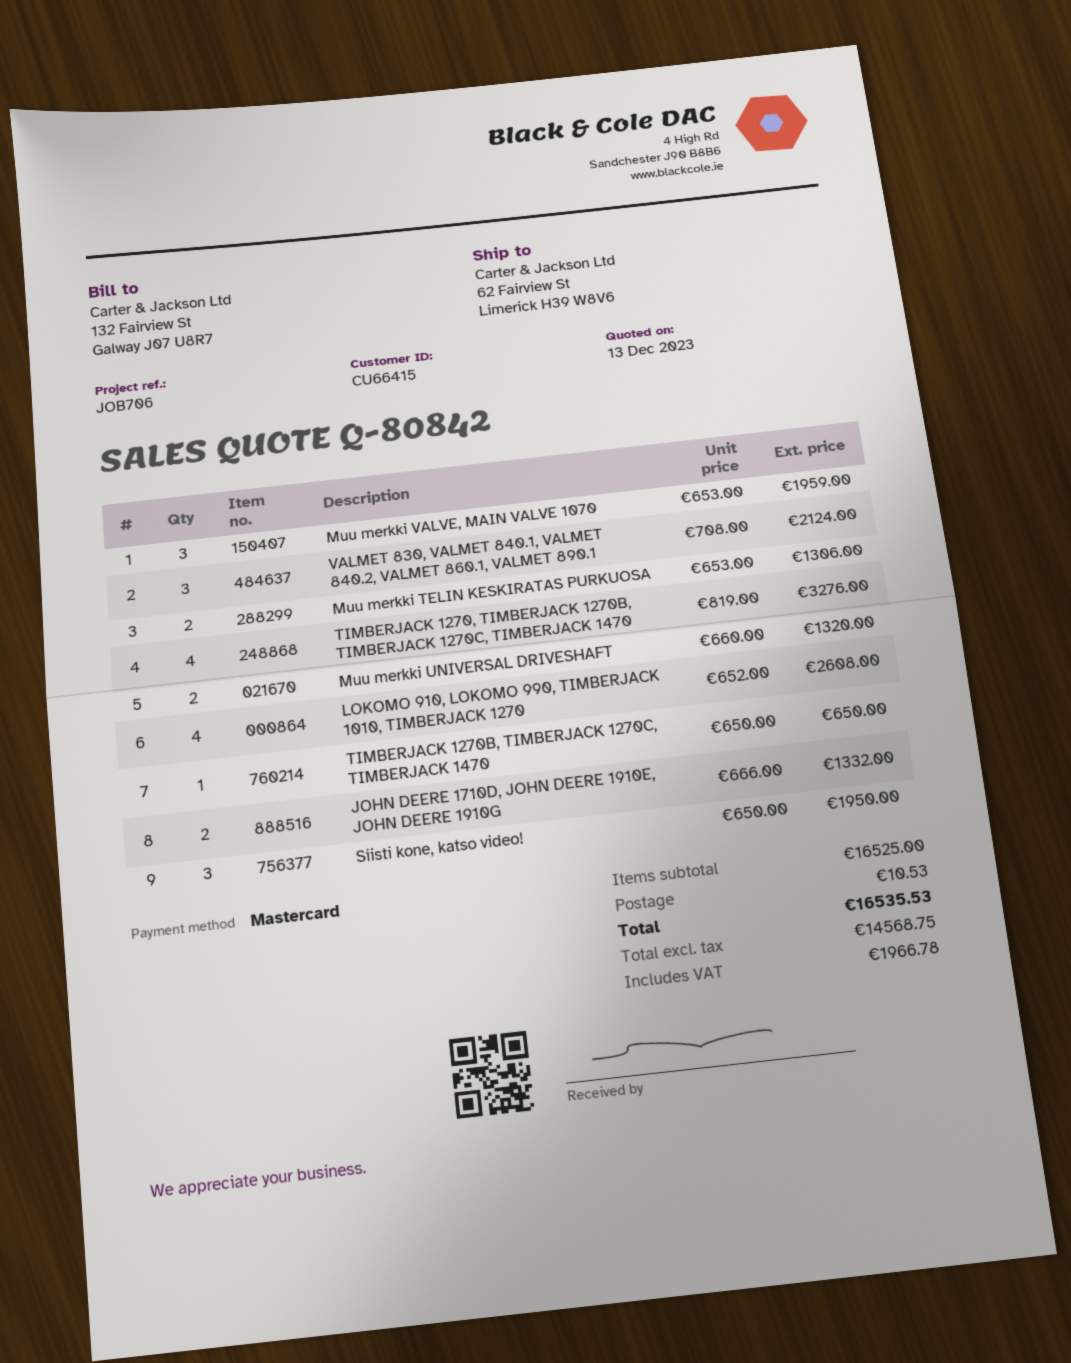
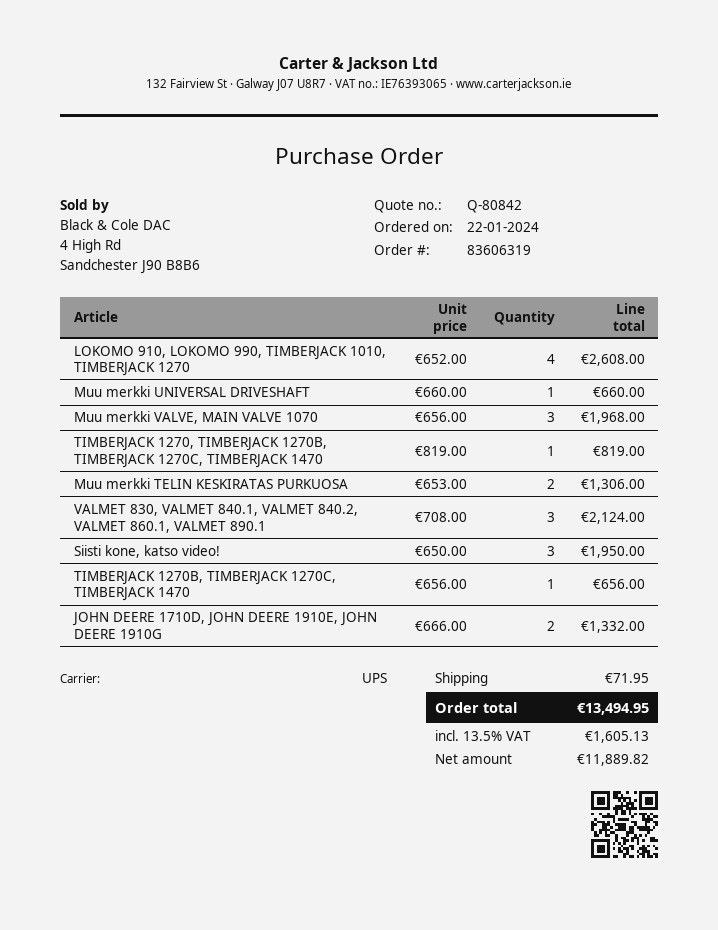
Muu merkki VALVE, MAIN VALVE 1070: 3 x 653.00 = 1959.00 -> 3 x 656.00 = 1968.00
TIMBERJACK 1270, TIMBERJACK 1270B, TIMBERJACK 1270C, TIMBERJACK 1470: 4 x 819.00 = 3276.00 -> 1 x 819.00 = 819.00
Muu merkki UNIVERSAL DRIVESHAFT: 2 x 660.00 = 1320.00 -> 1 x 660.00 = 660.00
TIMBERJACK 1270B, TIMBERJACK 1270C, TIMBERJACK 1470: 1 x 650.00 = 650.00 -> 1 x 656.00 = 656.00
shipping: 10.53 -> 71.95
net: 14568.75 -> 11889.82
tax: 1966.78 -> 1605.13
total: 16535.53 -> 13494.95

